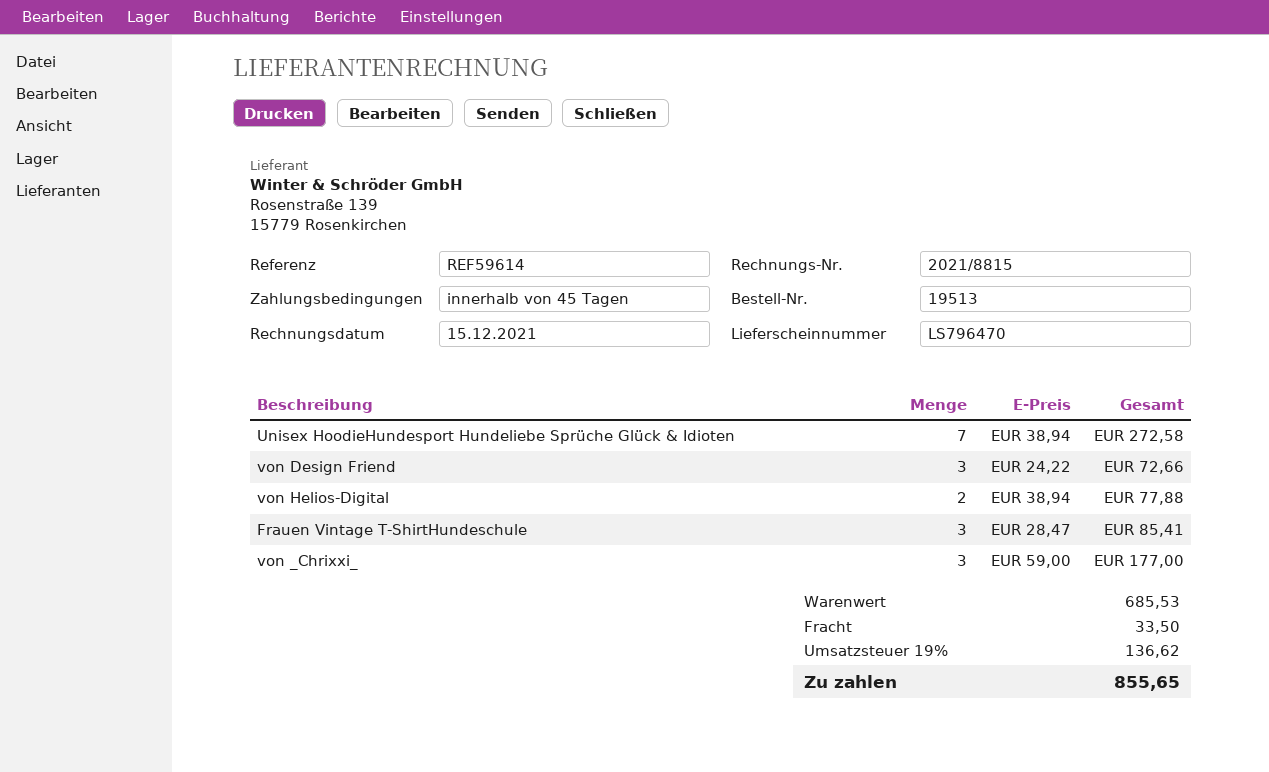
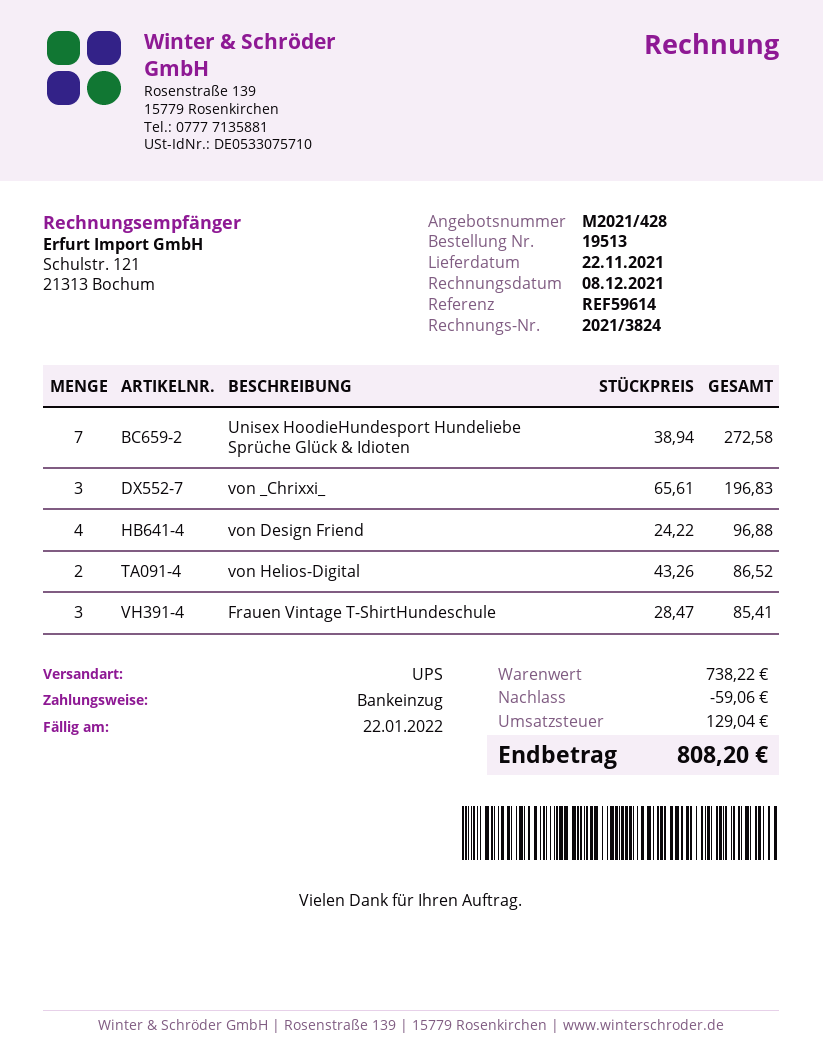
invoice number: 2021/8815 -> 2021/3824
invoice date: 2021-12-15 -> 2021-12-08
von Design Friend: 3 x 24.22 = 72.66 -> 4 x 24.22 = 96.88
von Helios-Digital: 2 x 38.94 = 77.88 -> 2 x 43.26 = 86.52
von _Chrixxi_: 3 x 59.00 = 177.00 -> 3 x 65.61 = 196.83
subtotal: 685.53 -> 738.22
discount: none -> 59.06
shipping: 33.50 -> none
tax: 136.62 -> 129.04
total: 855.65 -> 808.20

